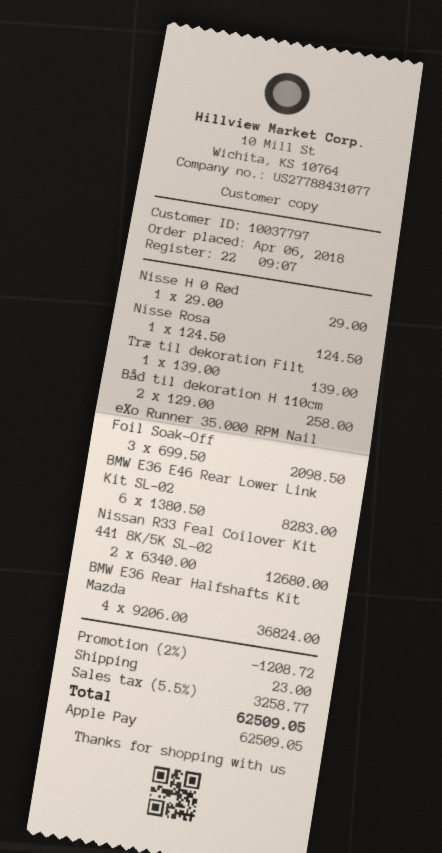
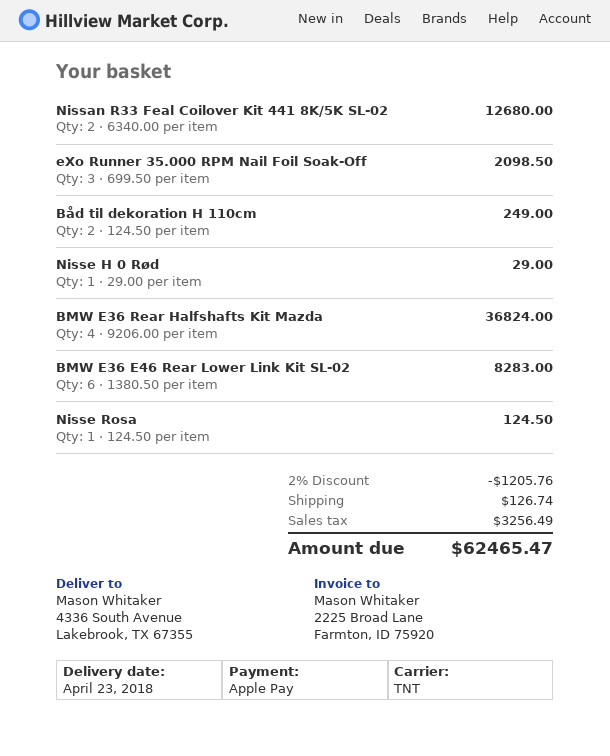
Træ til dekoration Filt: 1 x 139.00 = 139.00 -> none
Båd til dekoration H 110cm: 2 x 129.00 = 258.00 -> 2 x 124.50 = 249.00
discount: 2% = 1208.72 -> 2% = 1205.76
shipping: 23.00 -> 126.74
tax: 3258.77 -> 3256.49
total: 62509.05 -> 62465.47

